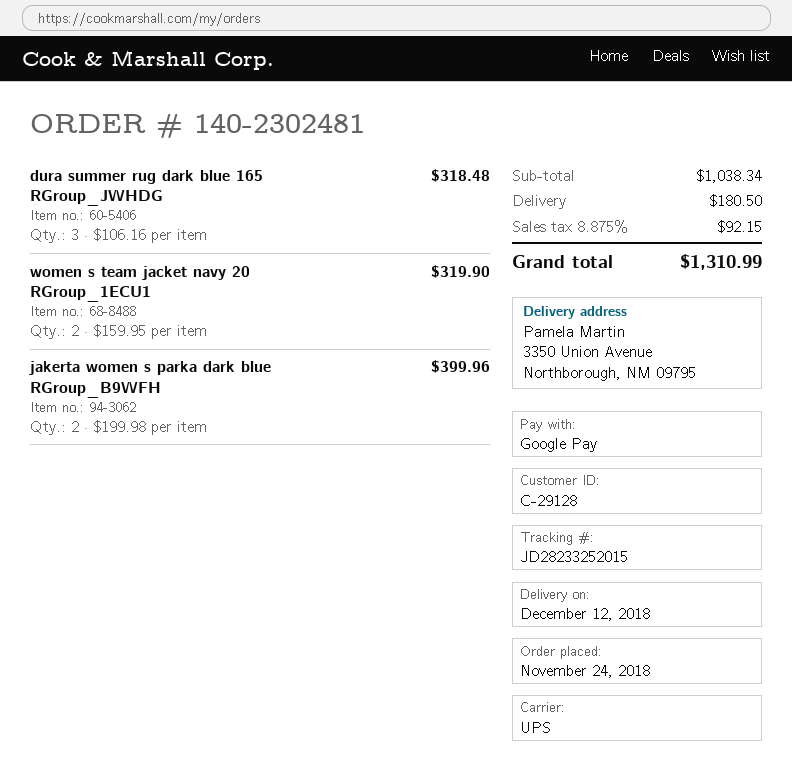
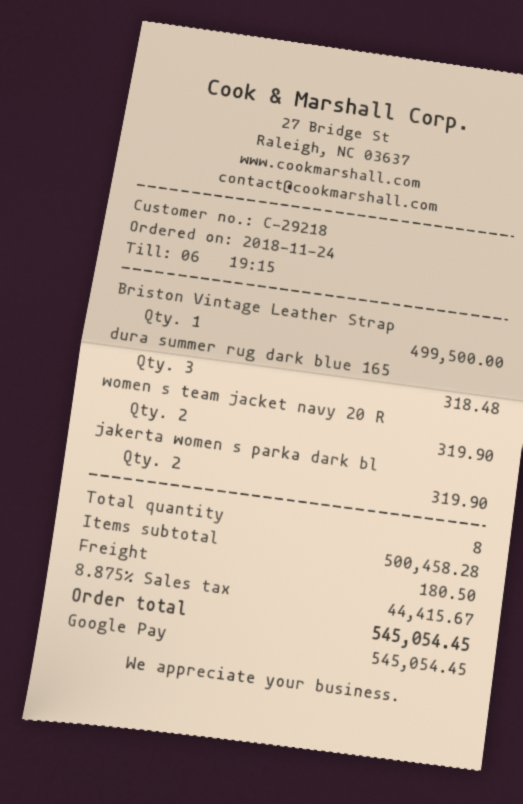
customer number: C-29128 -> C-29218
jakerta women s parka dark blue RGroup_B9WFH: 2 for 399.96 -> 2 for 319.90
Briston Vintage Leather Strap: none -> 1 for 499500.00
subtotal: 1038.34 -> 500458.28
tax: 8.875% = 92.15 -> 8.875% = 44415.67
total: 1310.99 -> 545054.45

